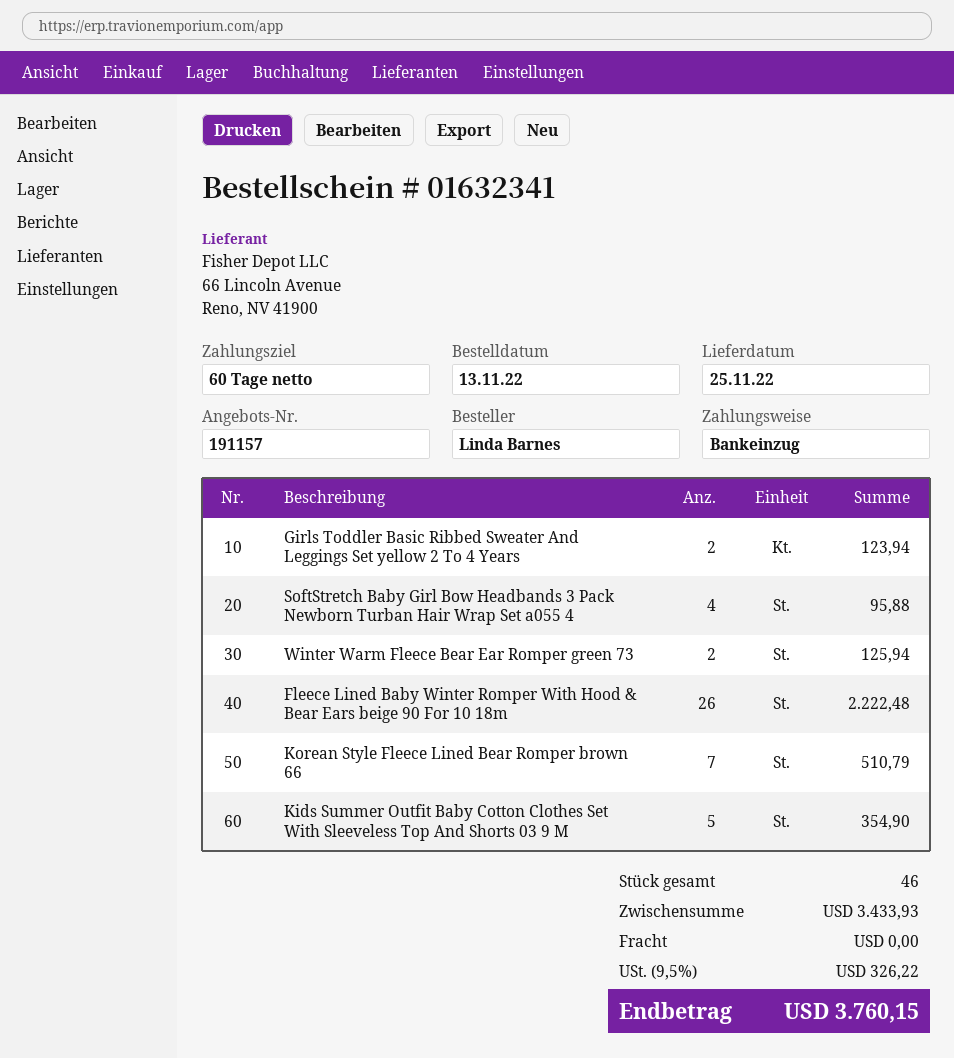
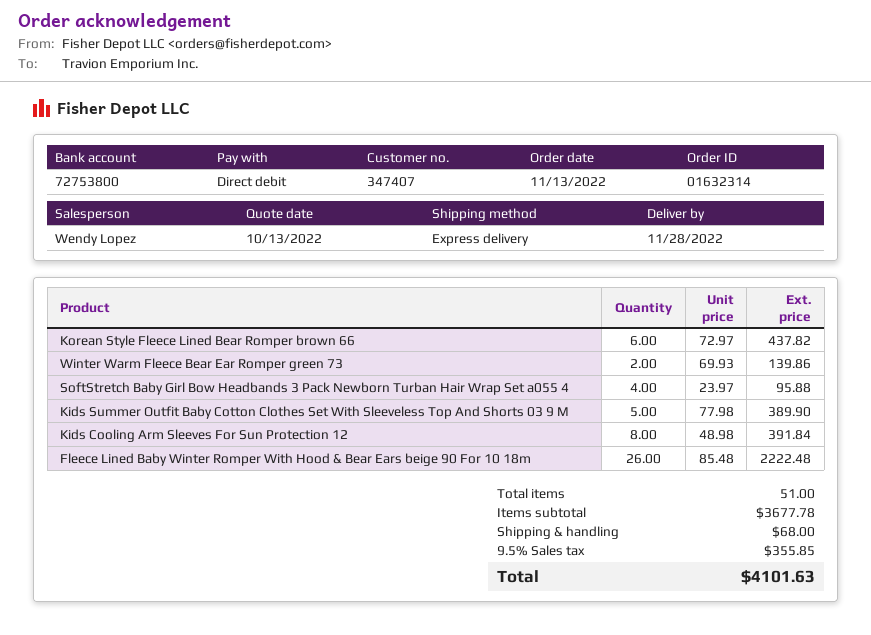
order number: 01632341 -> 01632314
delivery date: 2022-11-25 -> 2022-11-28
Girls Toddler Basic Ribbed Sweater And Leggings Set yellow 2 To 4 Years: 2 for 123.94 -> none
Winter Warm Fleece Bear Ear Romper green 73: 2 for 125.94 -> 2 for 139.86
Korean Style Fleece Lined Bear Romper brown 66: 7 for 510.79 -> 6 for 437.82
Kids Summer Outfit Baby Cotton Clothes Set With Sleeveless Top And Shorts 03 9 M: 5 for 354.90 -> 5 for 389.90
Kids Cooling Arm Sleeves For Sun Protection 12: none -> 8 for 391.84
total quantity: 46 -> 51
subtotal: 3433.93 -> 3677.78
shipping: 0.00 -> 68.00
tax: 9.5% = 326.22 -> 9.5% = 355.85
total: 3760.15 -> 4101.63

